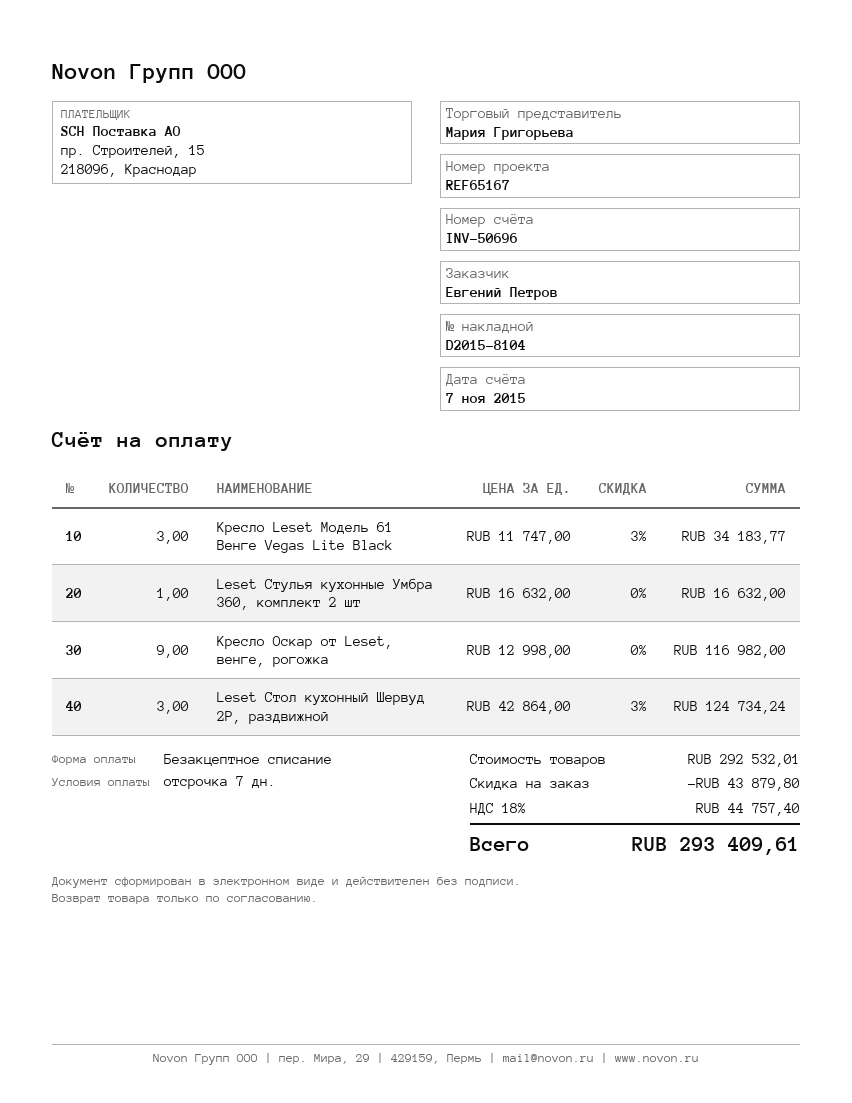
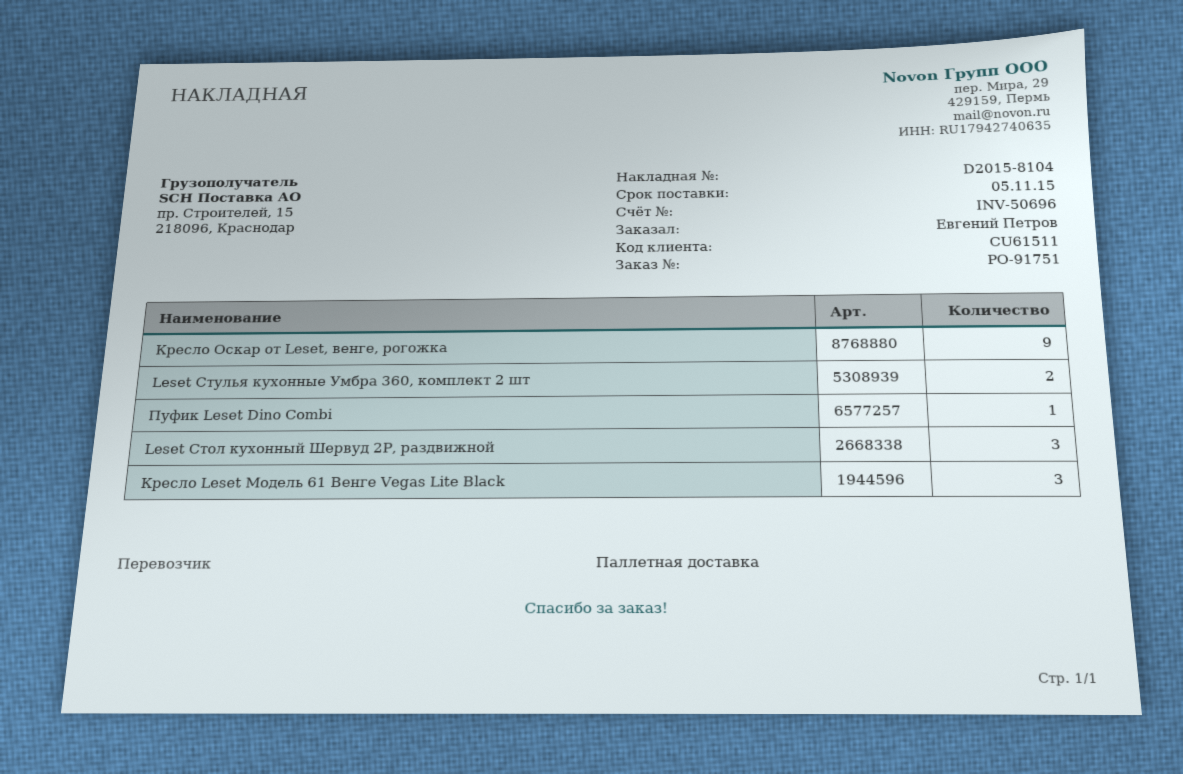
Leset Стулья кухонные Умбра 360, комплект 2 шт: 1 -> 2
Пуфик Leset Dino Combi: none -> 1

